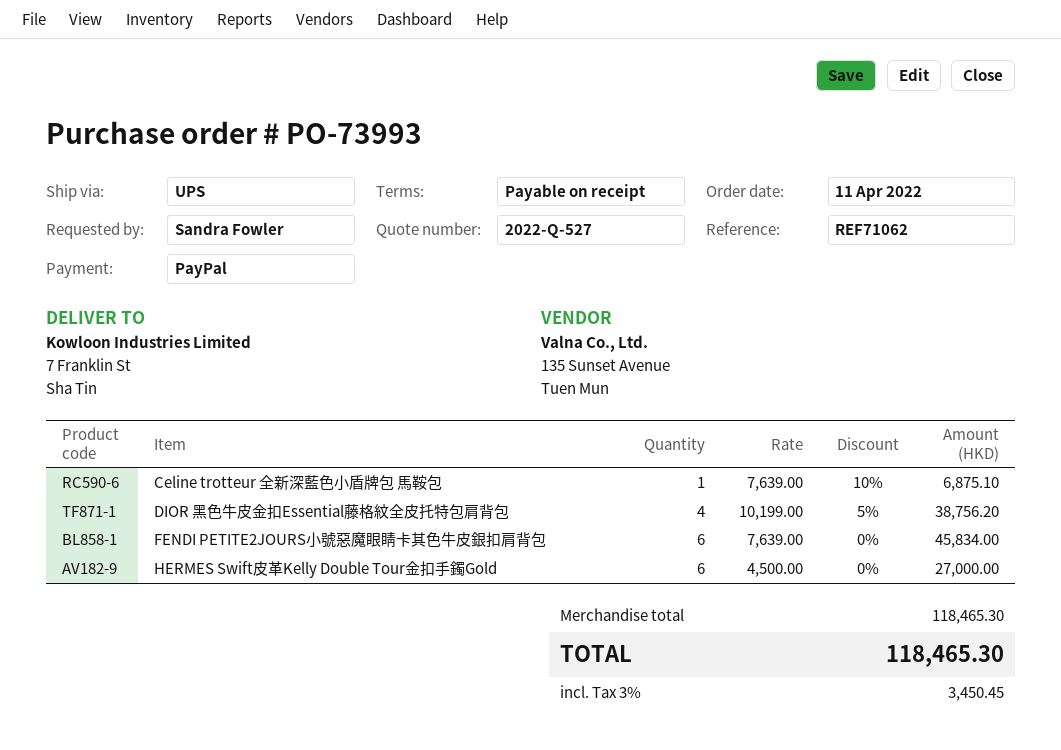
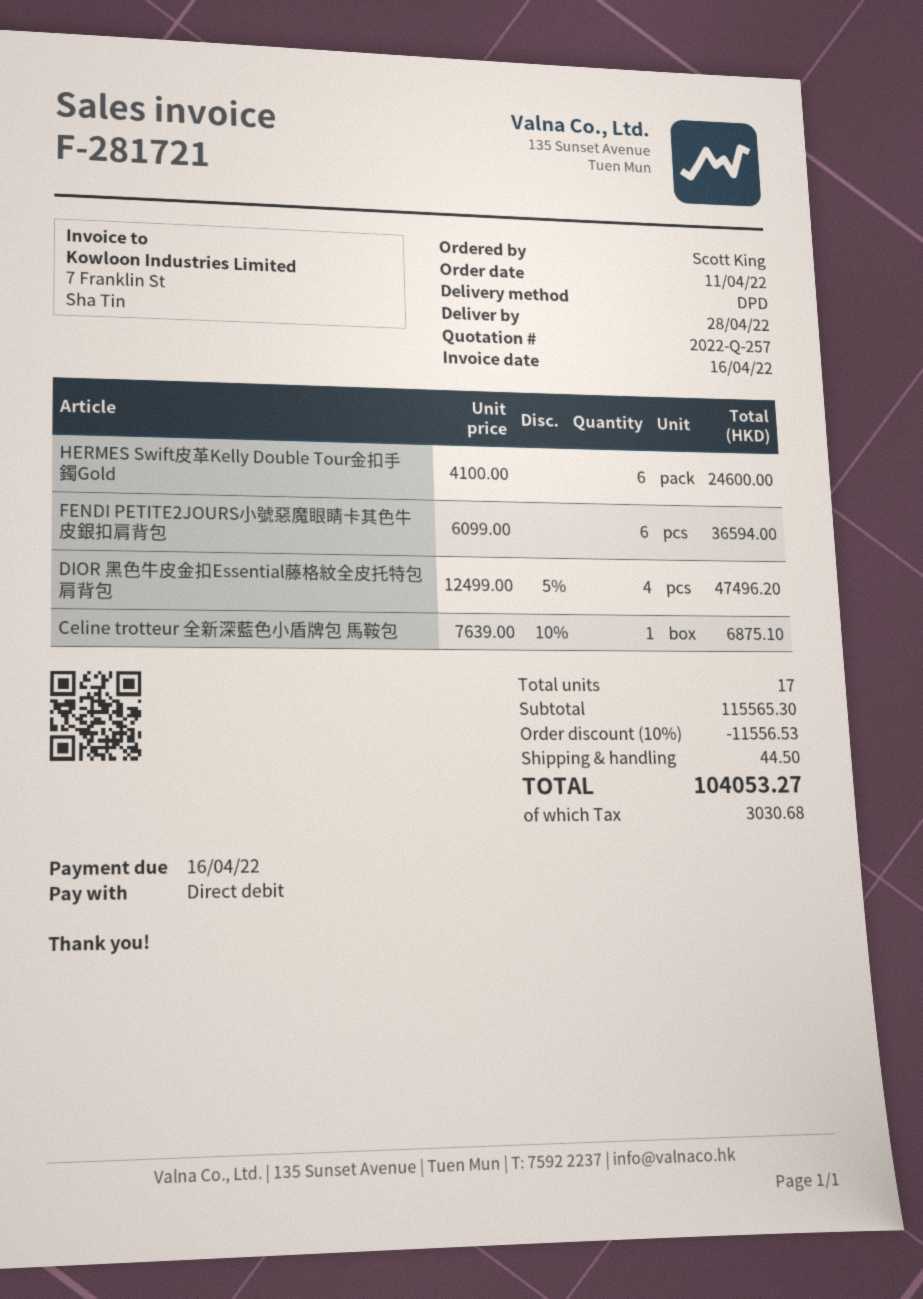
quote number: 2022-Q-527 -> 2022-Q-257
ordered by: Sandra Fowler -> Scott King
payment method: PayPal -> direct debit
shipping method: UPS -> DPD
DIOR 黑色牛皮金扣Essential藤格紋全皮托特包肩背包: 4 x 10199.00 - 5% = 38756.20 -> 4 x 12499.00 - 5% = 47496.20
FENDI PETITE2JOURS小號惡魔眼睛卡其色牛皮銀扣肩背包: 6 x 7639.00 = 45834.00 -> 6 x 6099.00 = 36594.00
HERMES Swift皮革Kelly Double Tour金扣手鐲Gold: 6 x 4500.00 = 27000.00 -> 6 x 4100.00 = 24600.00
subtotal: 118465.30 -> 115565.30
discount: none -> 10% = 11556.53
shipping: none -> 44.50
tax: 3450.45 -> 3030.68
total: 118465.30 -> 104053.27

